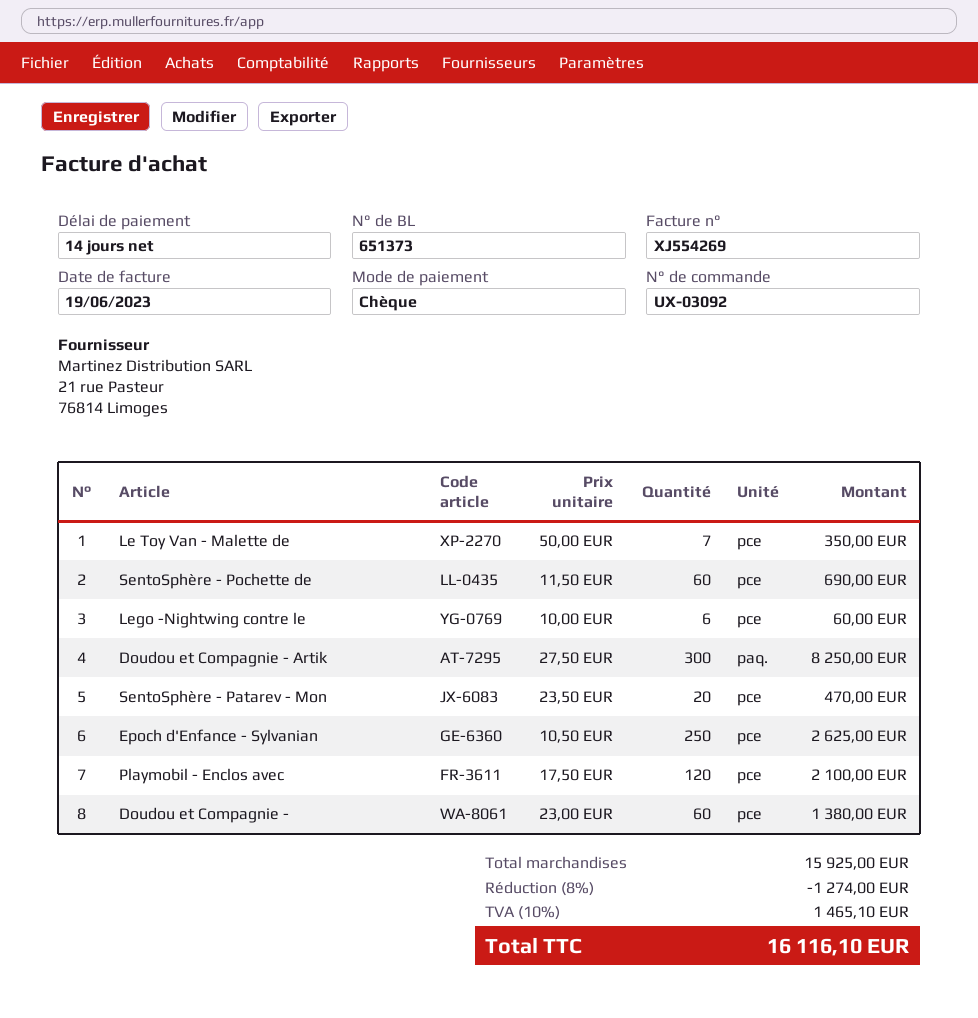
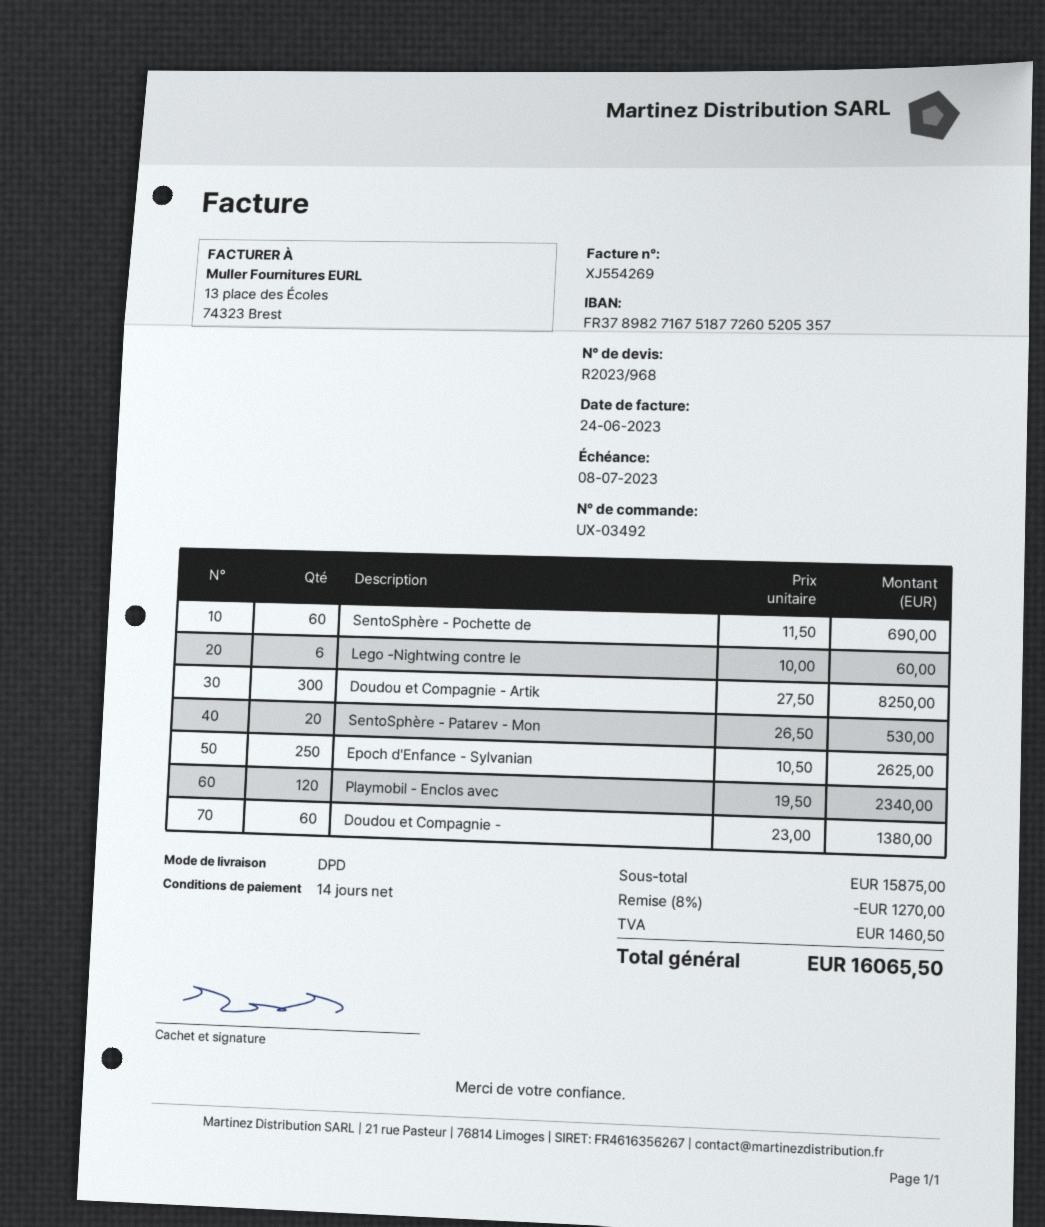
order number: UX-03092 -> UX-03492
invoice date: 2023-06-19 -> 2023-06-24
Le Toy Van - Malette de: 7 x 50.00 = 350.00 -> none
SentoSphère - Patarev - Mon: 20 x 23.50 = 470.00 -> 20 x 26.50 = 530.00
Playmobil - Enclos avec: 120 x 17.50 = 2100.00 -> 120 x 19.50 = 2340.00
subtotal: 15925.00 -> 15875.00
discount: 8% = 1274.00 -> 8% = 1270.00
tax: 1465.10 -> 1460.50
total: 16116.10 -> 16065.50

